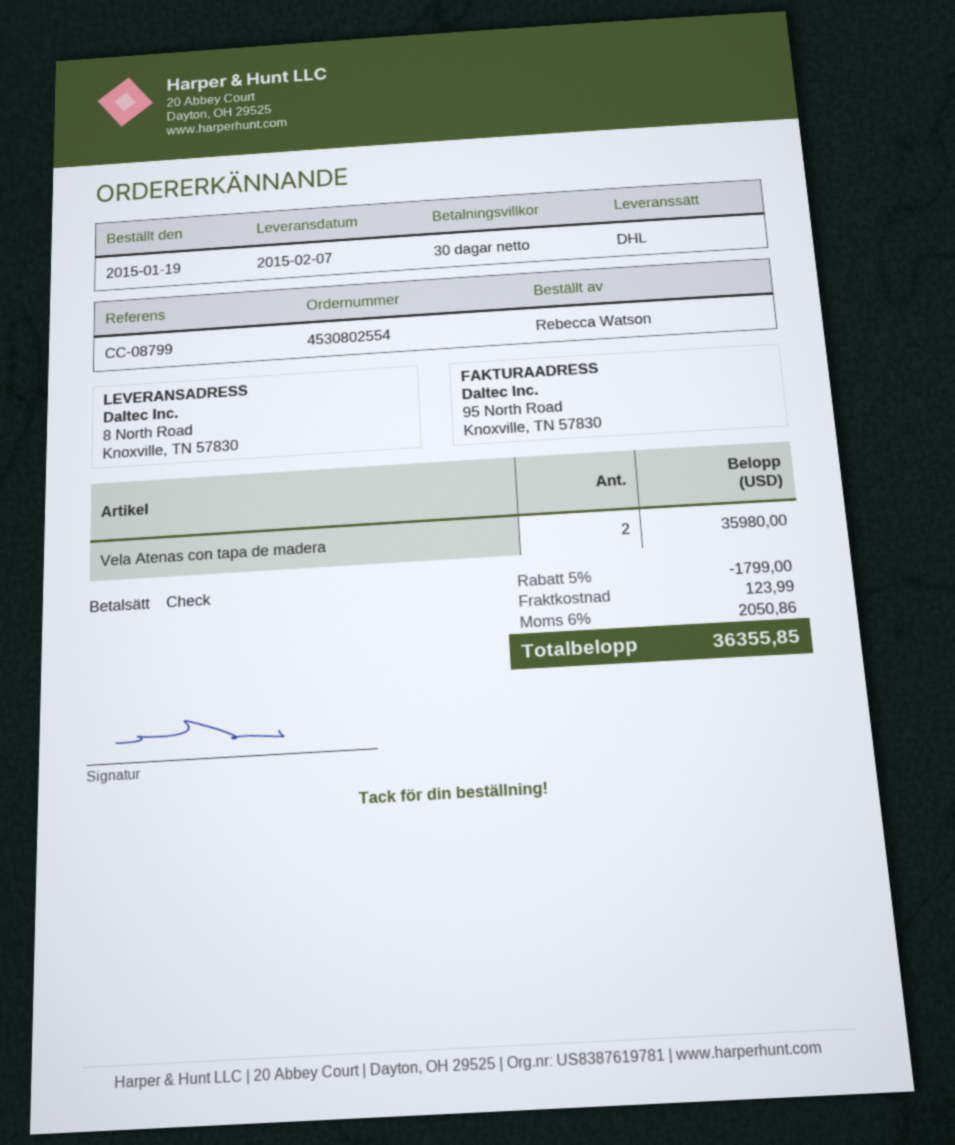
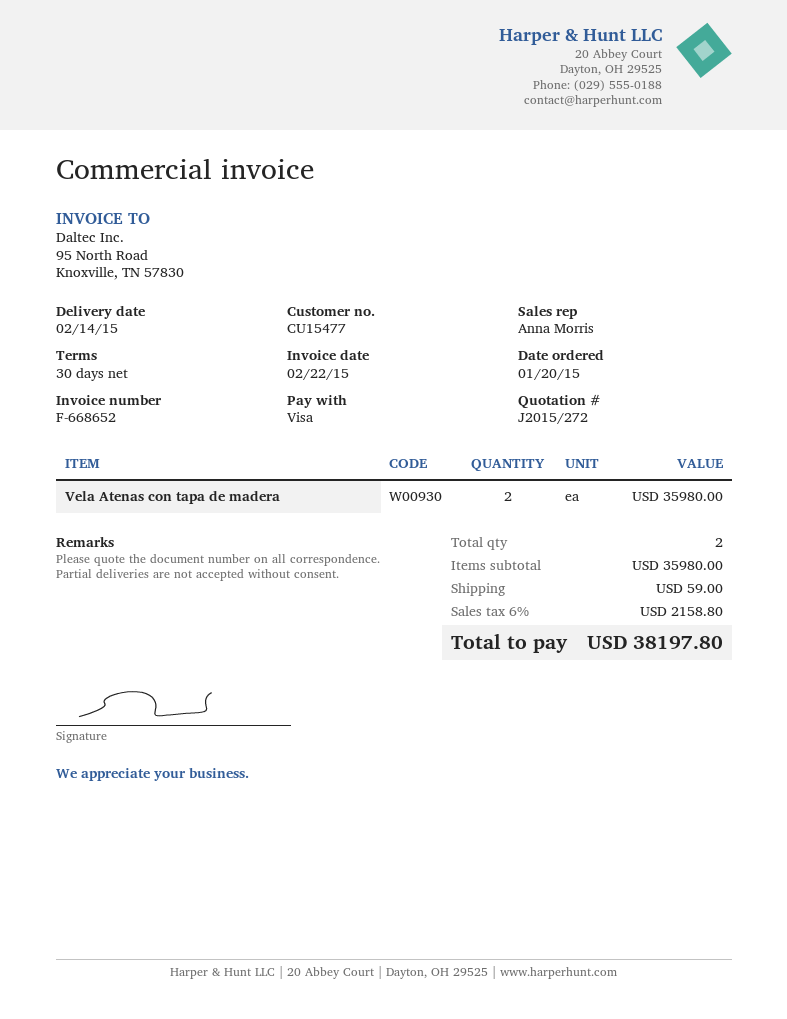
order date: 2015-01-19 -> 2015-01-20
delivery date: 2015-02-07 -> 2015-02-14
payment method: cheque -> Visa
discount: 5% = 1799.00 -> none
shipping: 123.99 -> 59.00
tax: 6% = 2050.86 -> 6% = 2158.80
total: 36355.85 -> 38197.80

